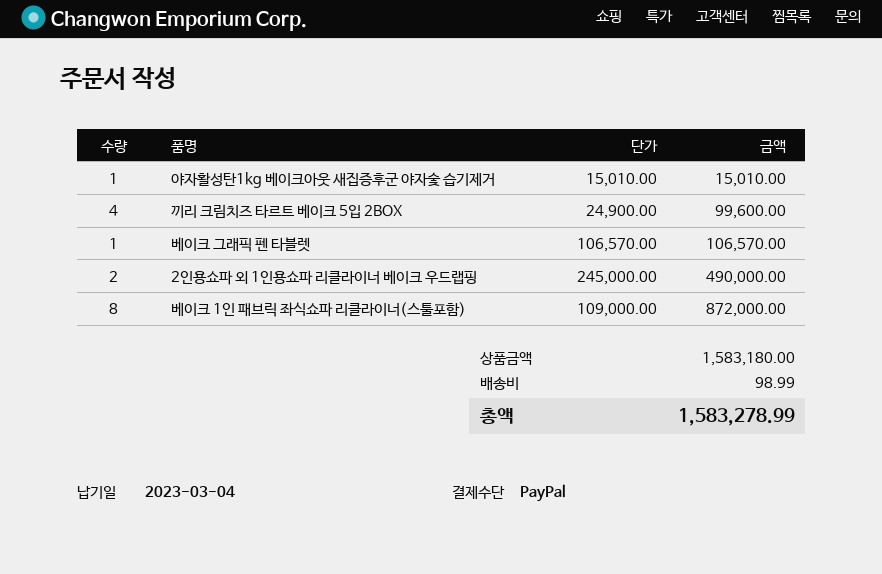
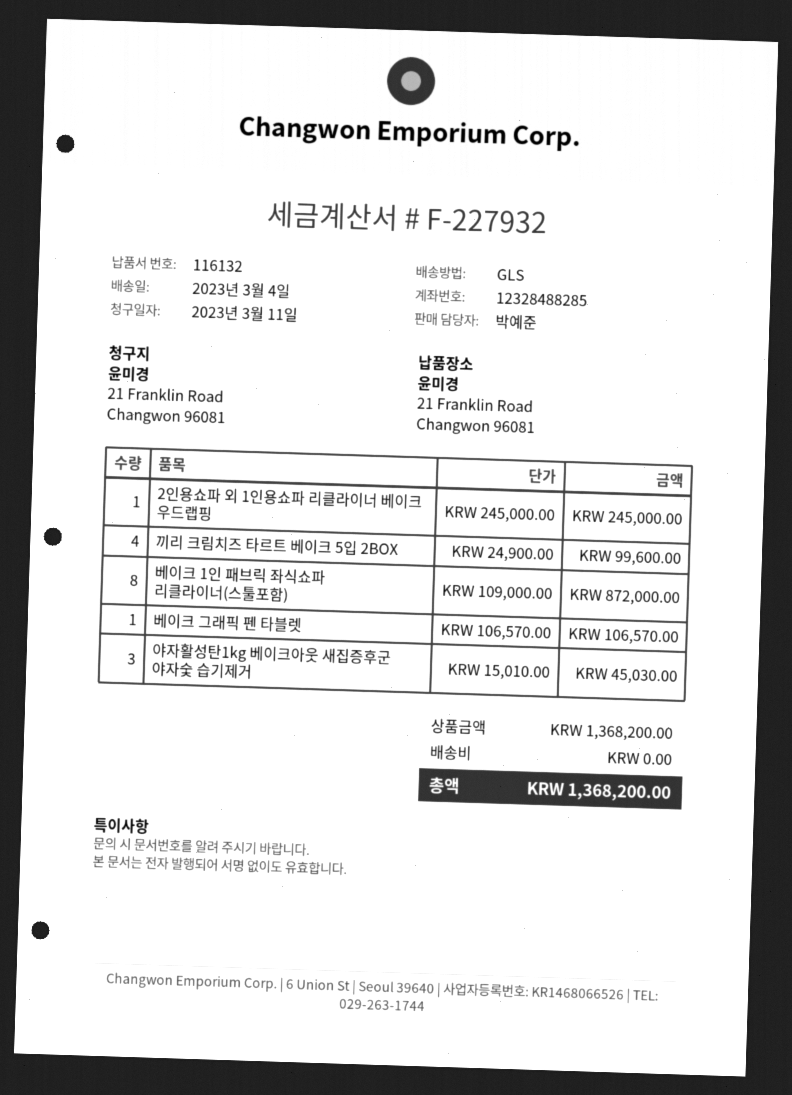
야자활성탄1kg 베이크아웃 새집증후군 야자숯 습기제거: 1 x 15010.00 = 15010.00 -> 3 x 15010.00 = 45030.00
2인용쇼파 외 1인용쇼파 리클라이너 베이크 우드랩핑: 2 x 245000.00 = 490000.00 -> 1 x 245000.00 = 245000.00
subtotal: 1583180.00 -> 1368200.00
shipping: 98.99 -> 0.00
total: 1583278.99 -> 1368200.00

